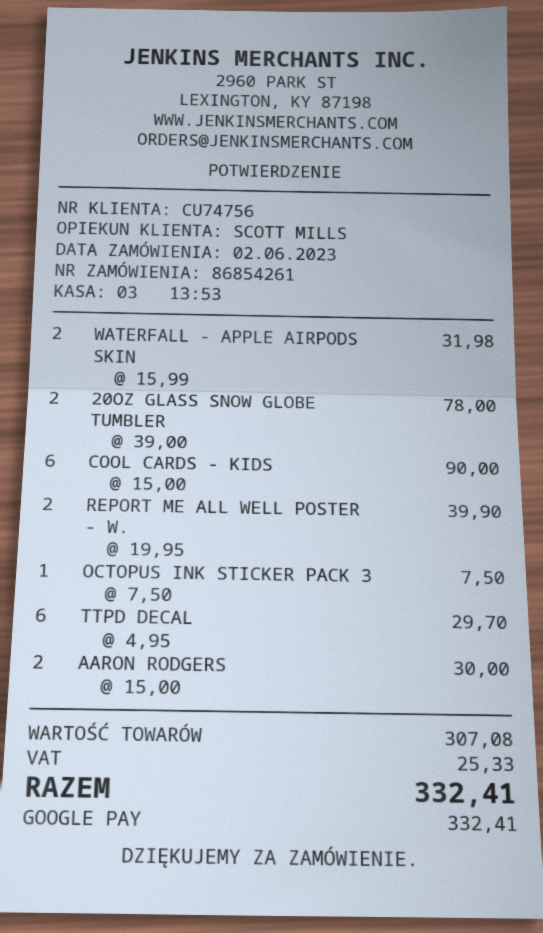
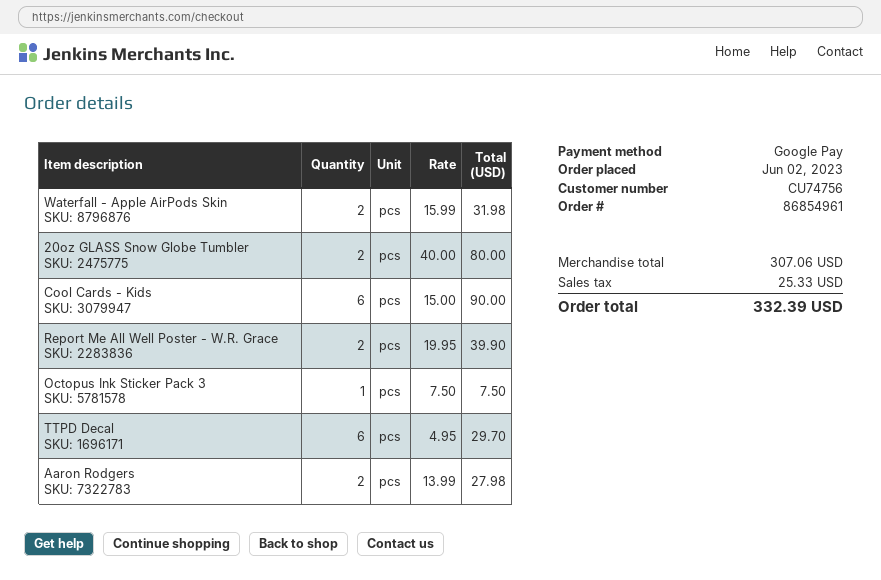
order number: 86854261 -> 86854961
20OZ GLASS SNOW GLOBE TUMBLER: 2 x 39.00 = 78.00 -> 2 x 40.00 = 80.00
AARON RODGERS: 2 x 15.00 = 30.00 -> 2 x 13.99 = 27.98
subtotal: 307.08 -> 307.06
total: 332.41 -> 332.39

